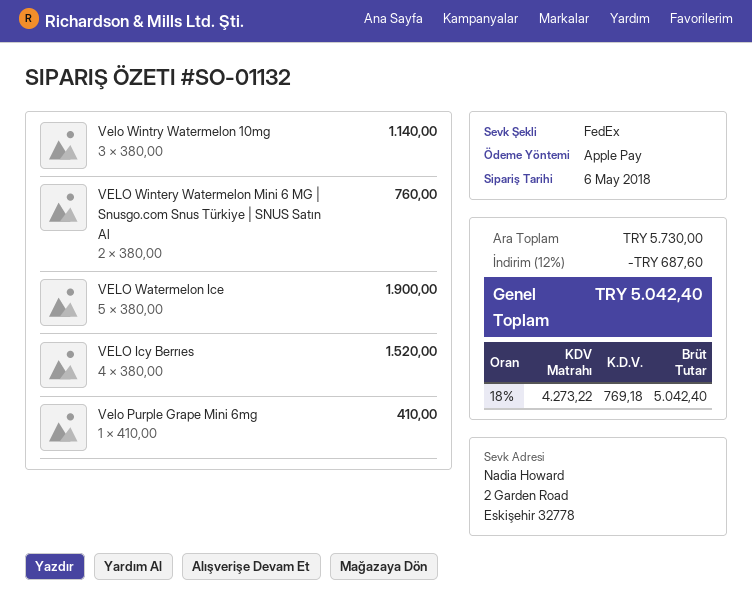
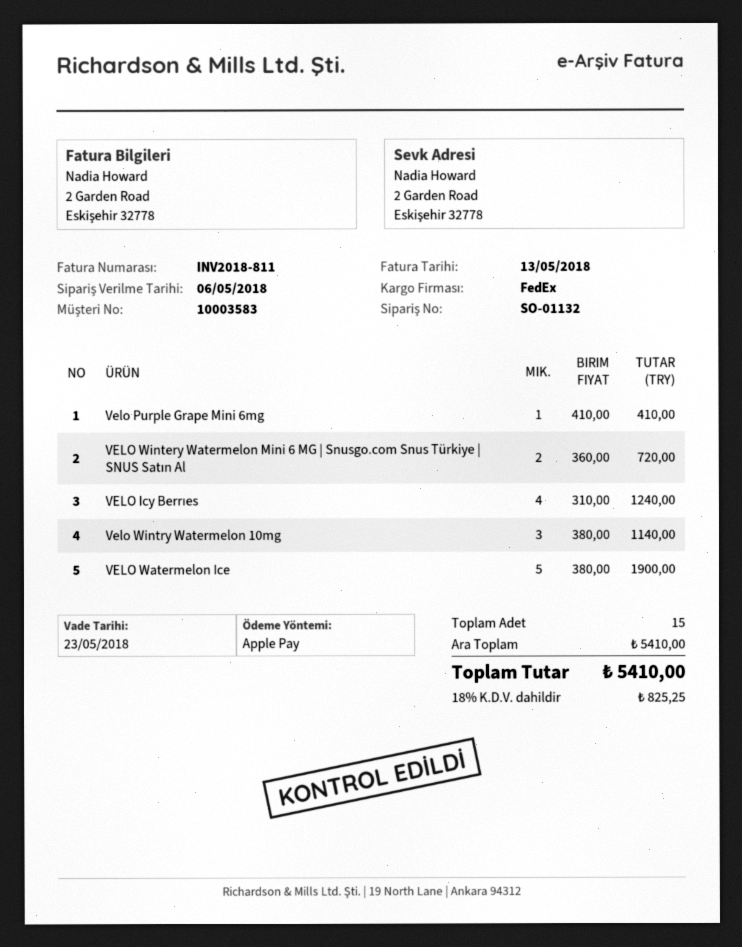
VELO Wintery Watermelon Mini 6 MG | Snusgo.com Snus Türkiye | SNUS Satın Al: 2 x 380.00 = 760.00 -> 2 x 360.00 = 720.00
VELO Icy Berrıes: 4 x 380.00 = 1520.00 -> 4 x 310.00 = 1240.00
subtotal: 5730.00 -> 5410.00
discount: 12% = 687.60 -> none
tax: 18% = 769.18 -> 18% = 825.25
total: 5042.40 -> 5410.00

